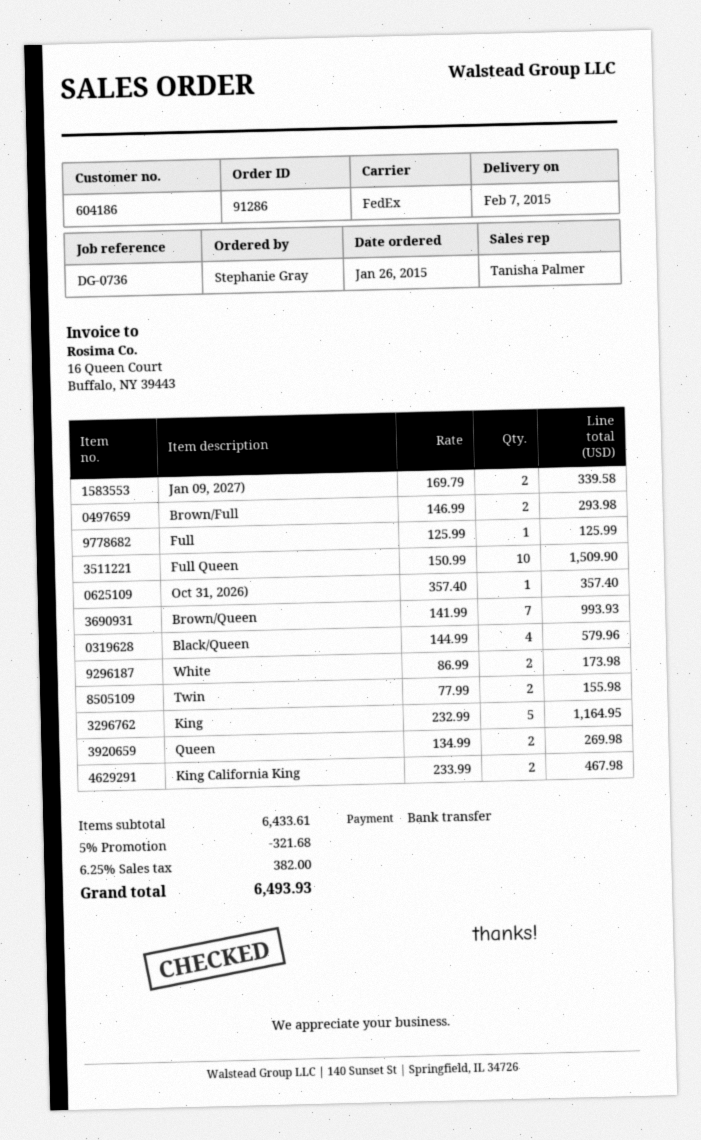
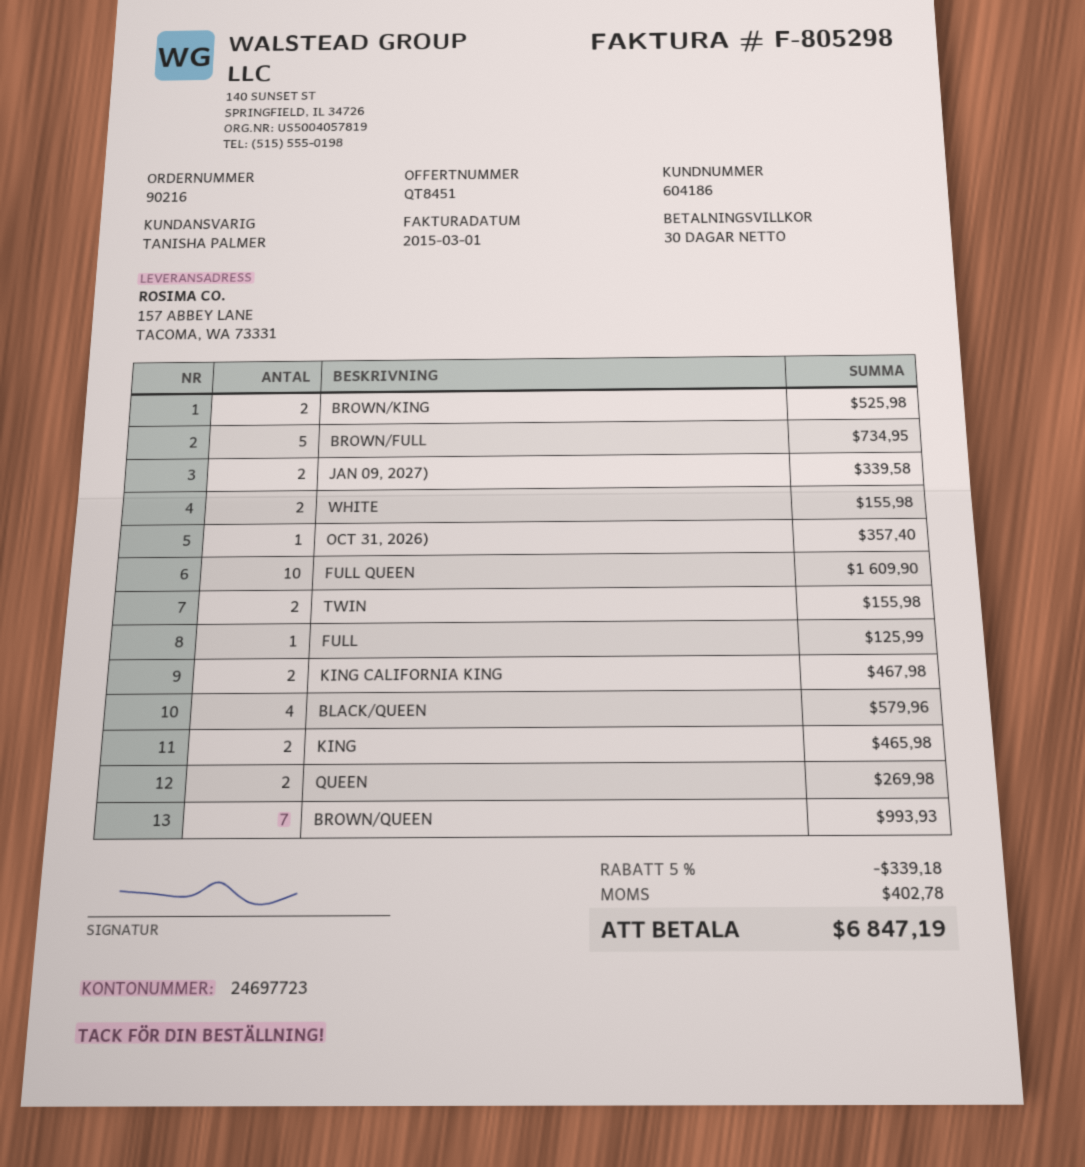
order number: 91286 -> 90216
Brown/Full: 2 for 293.98 -> 5 for 734.95
Full Queen: 10 for 1509.90 -> 10 for 1609.90
White: 2 for 173.98 -> 2 for 155.98
King: 5 for 1164.95 -> 2 for 465.98
BROWN/KING: none -> 2 for 525.98
discount: 5% = 321.68 -> 5% = 339.18
tax: 382.00 -> 402.78
total: 6493.93 -> 6847.19

